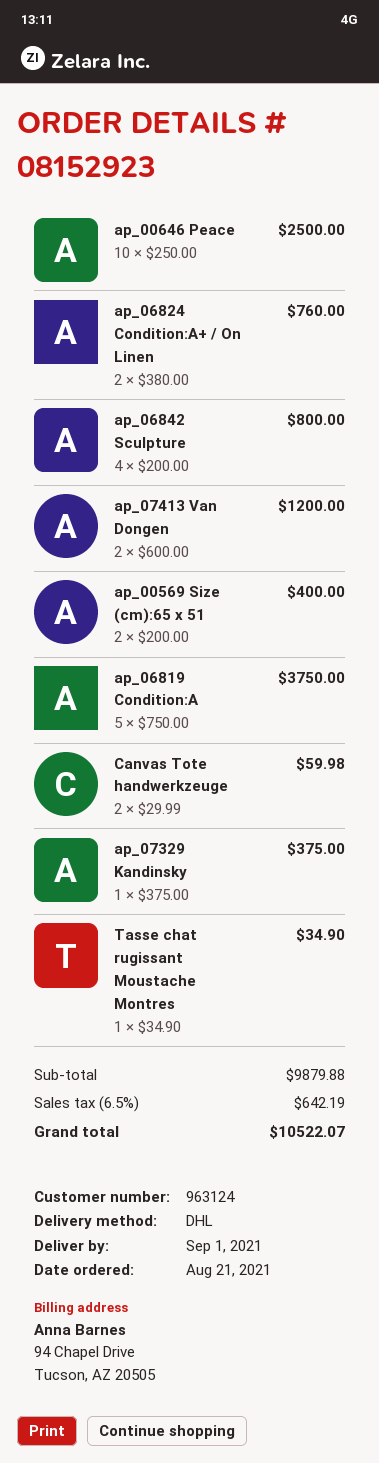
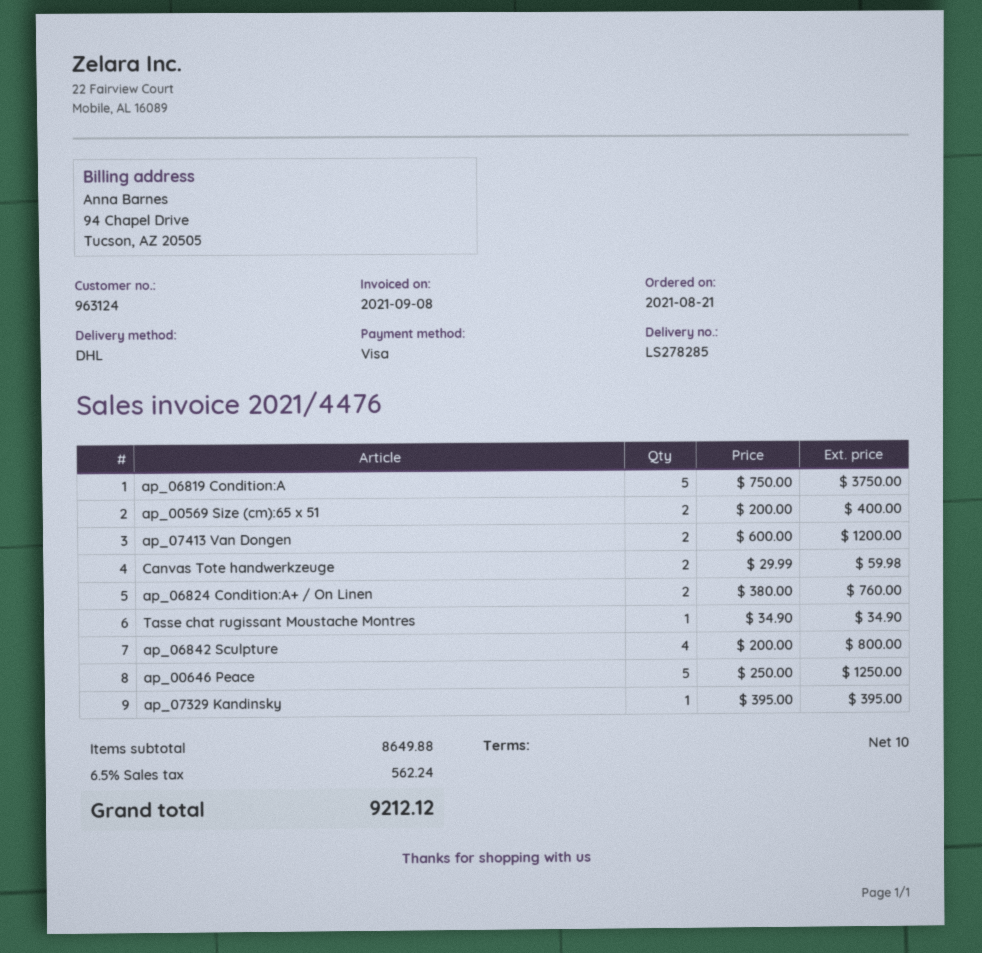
ap_00646 Peace: 10 x 250.00 = 2500.00 -> 5 x 250.00 = 1250.00
ap_07329 Kandinsky: 1 x 375.00 = 375.00 -> 1 x 395.00 = 395.00
subtotal: 9879.88 -> 8649.88
tax: 6.5% = 642.19 -> 6.5% = 562.24
total: 10522.07 -> 9212.12

